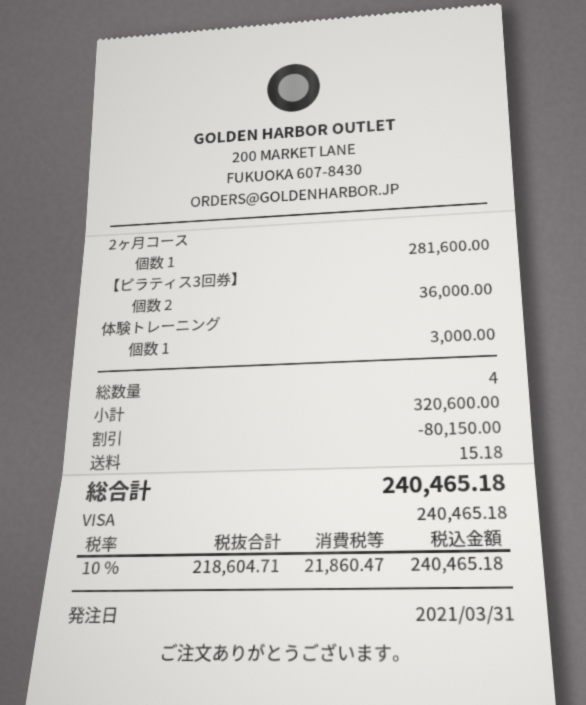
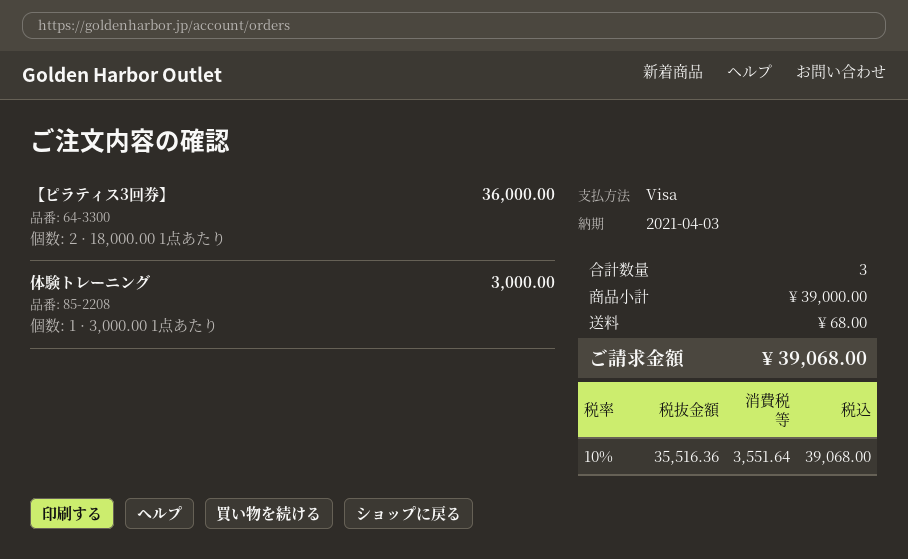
2ヶ月コース: 1 for 281600.00 -> none
total quantity: 4 -> 3
subtotal: 320600.00 -> 39000.00
discount: 80150.00 -> none
shipping: 15.18 -> 68.00
net: 218604.71 -> 35516.36
tax: 10% = 21860.47 -> 10% = 3551.64
total: 240465.18 -> 39068.00

